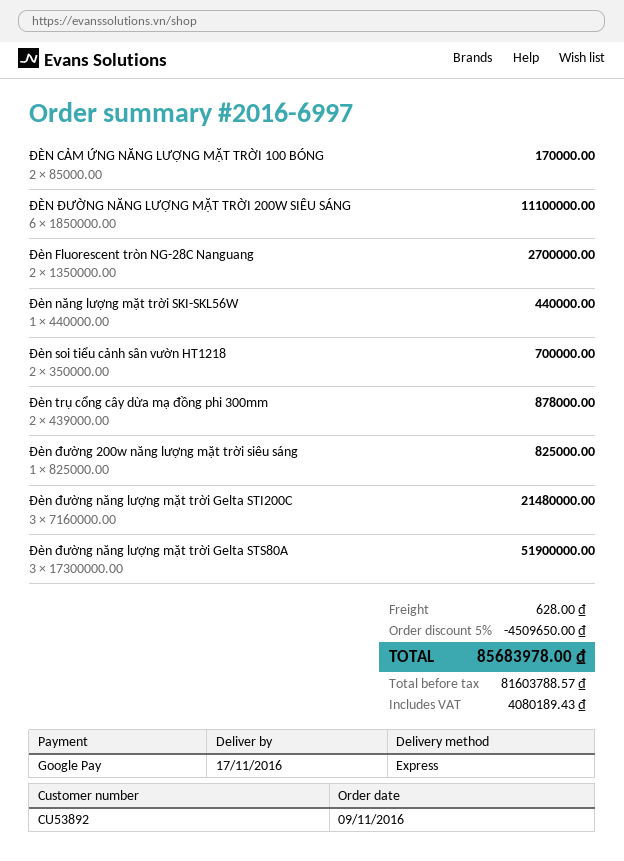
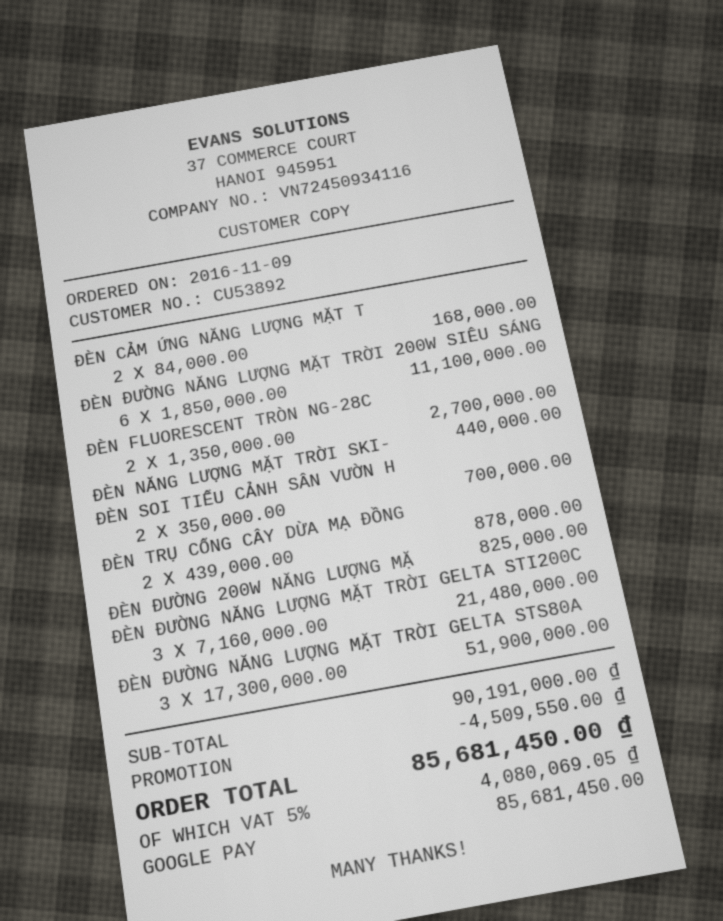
ĐÈN CẢM ỨNG NĂNG LƯỢNG MẶT TRỜI 100 BÓNG: 2 x 85000.00 = 170000.00 -> 2 x 84000.00 = 168000.00
discount: 4509650.00 -> 4509550.00
shipping: 628.00 -> none
tax: 4080189.43 -> 4080069.05
total: 85683978.00 -> 85681450.00

